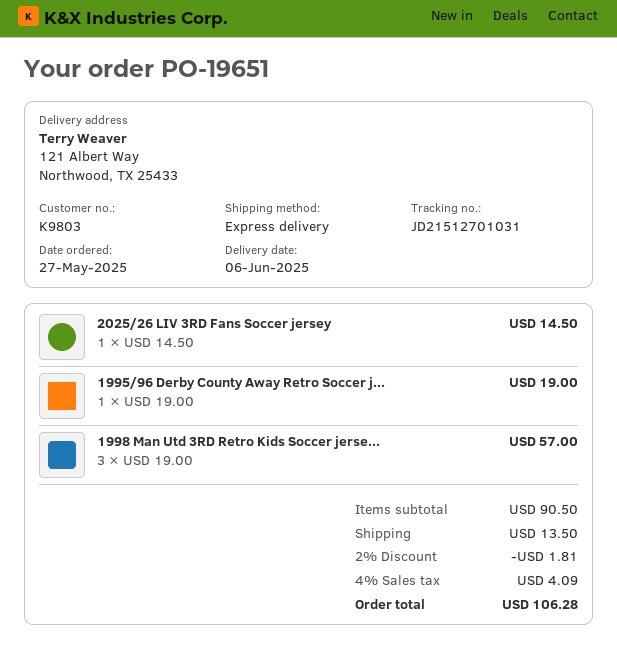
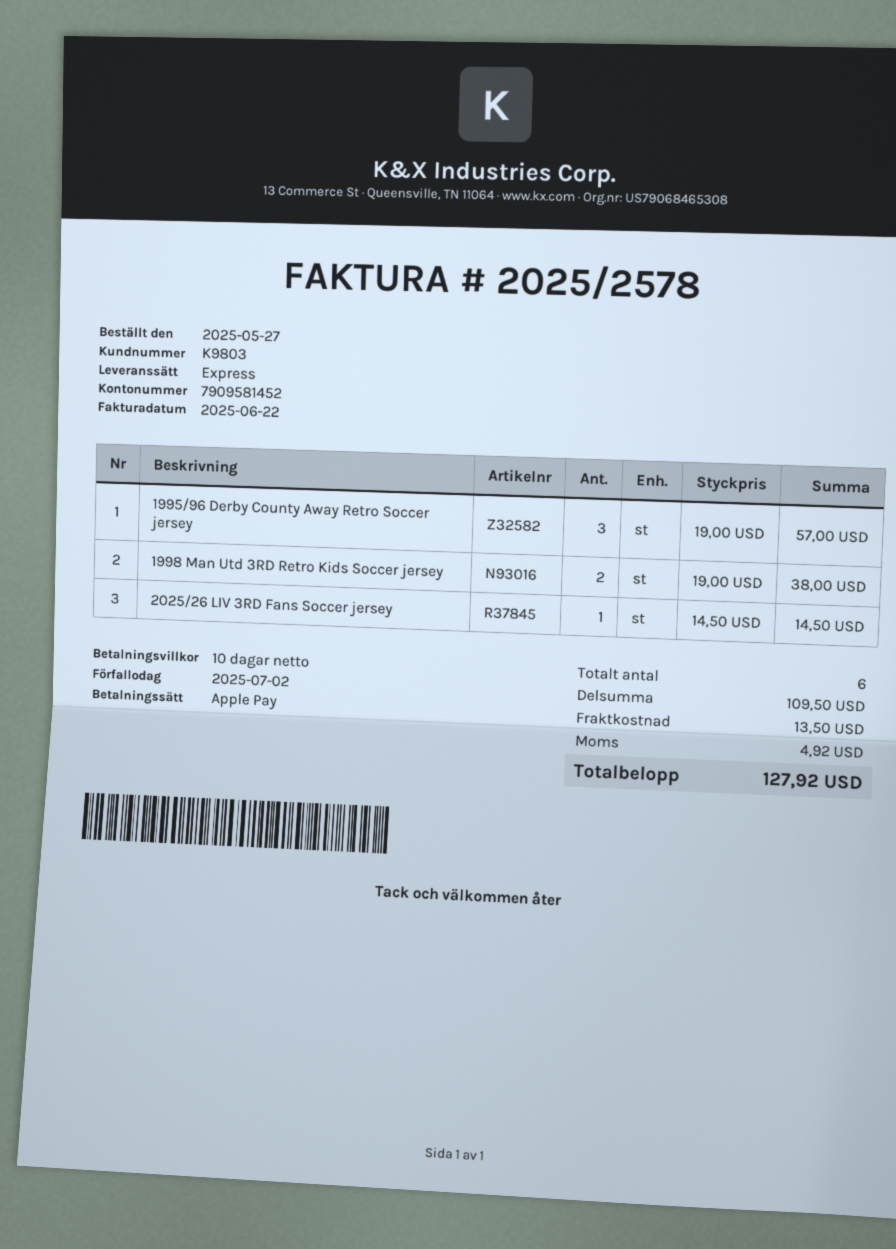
1995/96 Derby County Away Retro Soccer j...: 1 x 19.00 = 19.00 -> 3 x 19.00 = 57.00
1998 Man Utd 3RD Retro Kids Soccer jerse...: 3 x 19.00 = 57.00 -> 2 x 19.00 = 38.00
subtotal: 90.50 -> 109.50
discount: 2% = 1.81 -> none
tax: 4.09 -> 4.92
total: 106.28 -> 127.92

